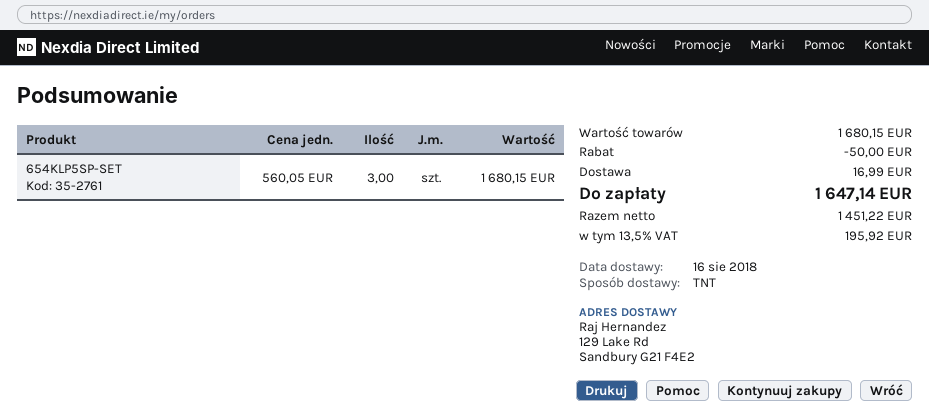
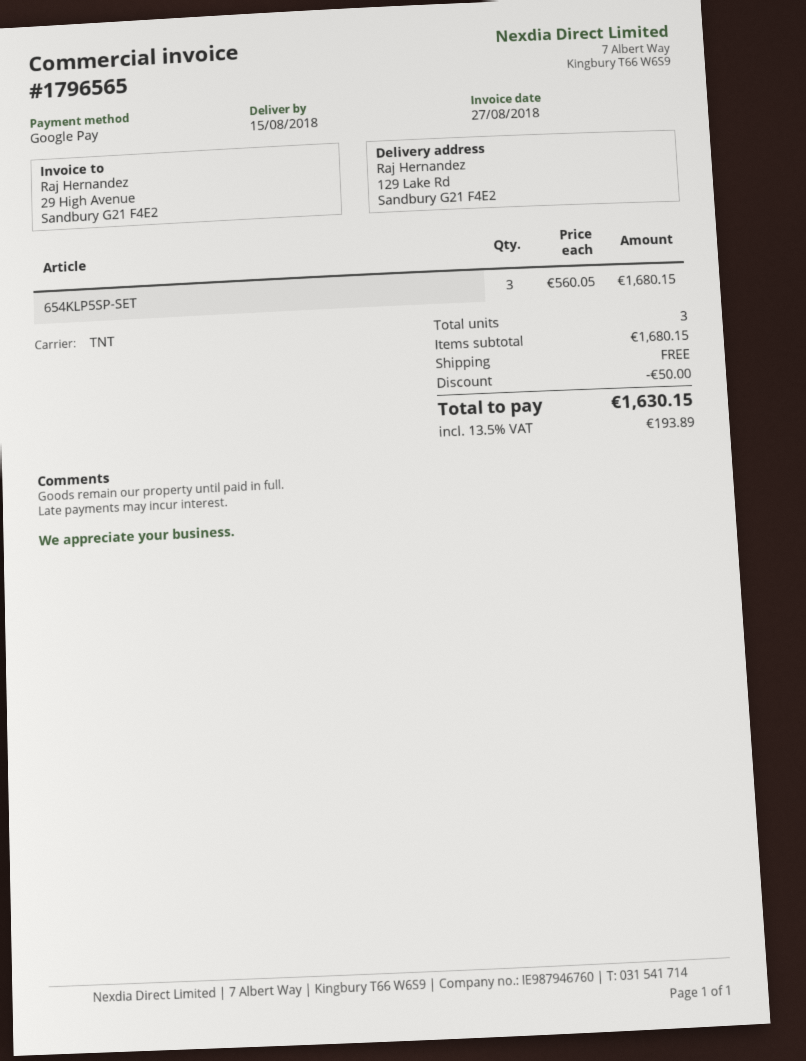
delivery date: 2018-08-16 -> 2018-08-15
shipping: 16.99 -> 0.00
tax: 13.5% = 195.92 -> 13.5% = 193.89
total: 1647.14 -> 1630.15

